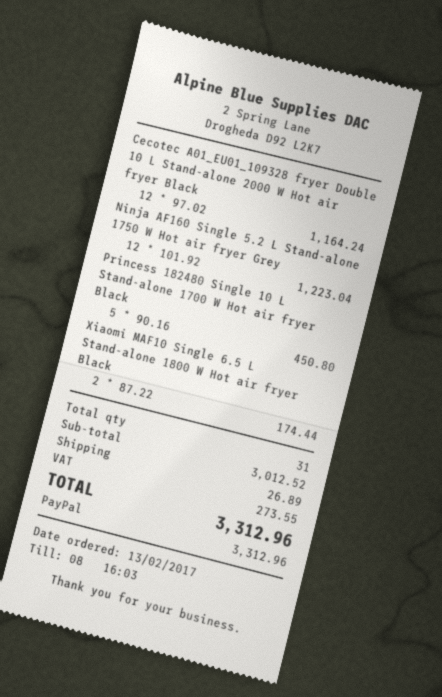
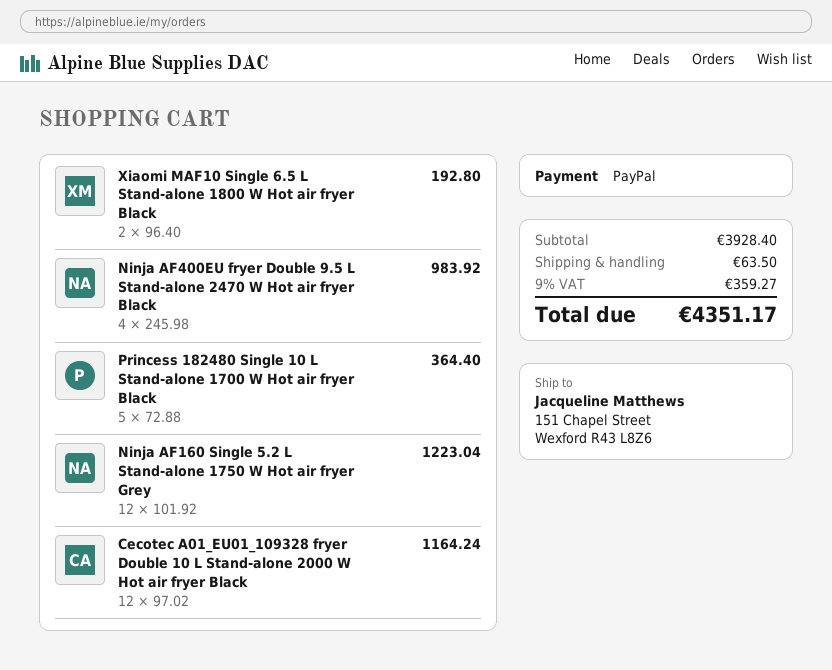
Princess 182480 Single 10 L Stand-alone 1700 W Hot air fryer Black: 5 x 90.16 = 450.80 -> 5 x 72.88 = 364.40
Xiaomi MAF10 Single 6.5 L Stand-alone 1800 W Hot air fryer Black: 2 x 87.22 = 174.44 -> 2 x 96.40 = 192.80
Ninja AF400EU fryer Double 9.5 L Stand-alone 2470 W Hot air fryer Black: none -> 4 x 245.98 = 983.92
subtotal: 3012.52 -> 3928.40
shipping: 26.89 -> 63.50
tax: 273.55 -> 359.27
total: 3312.96 -> 4351.17

